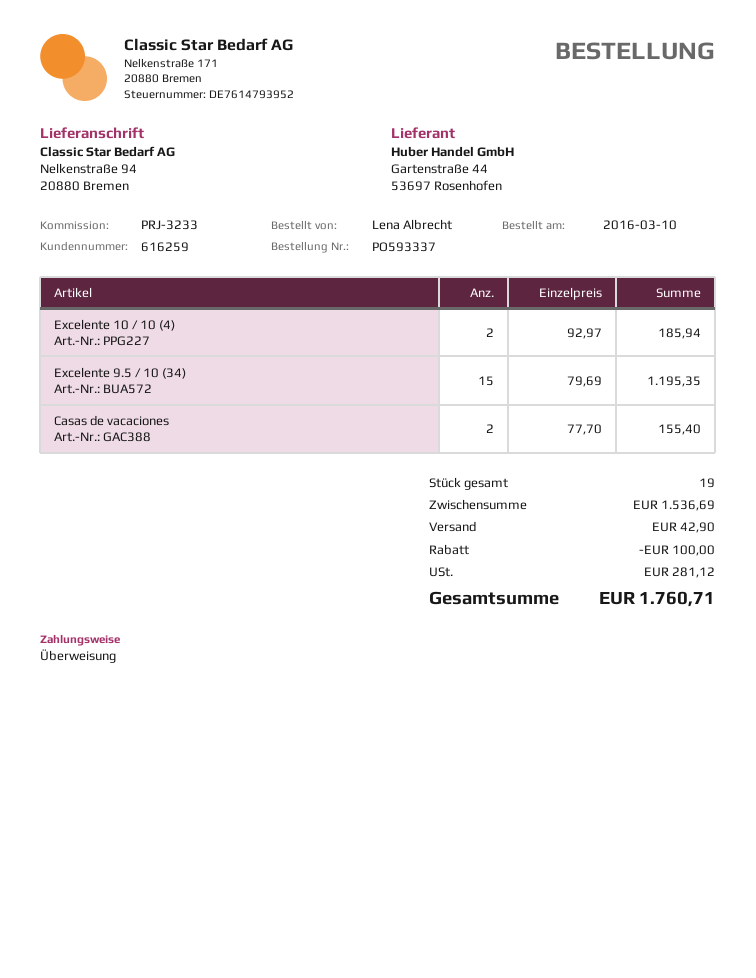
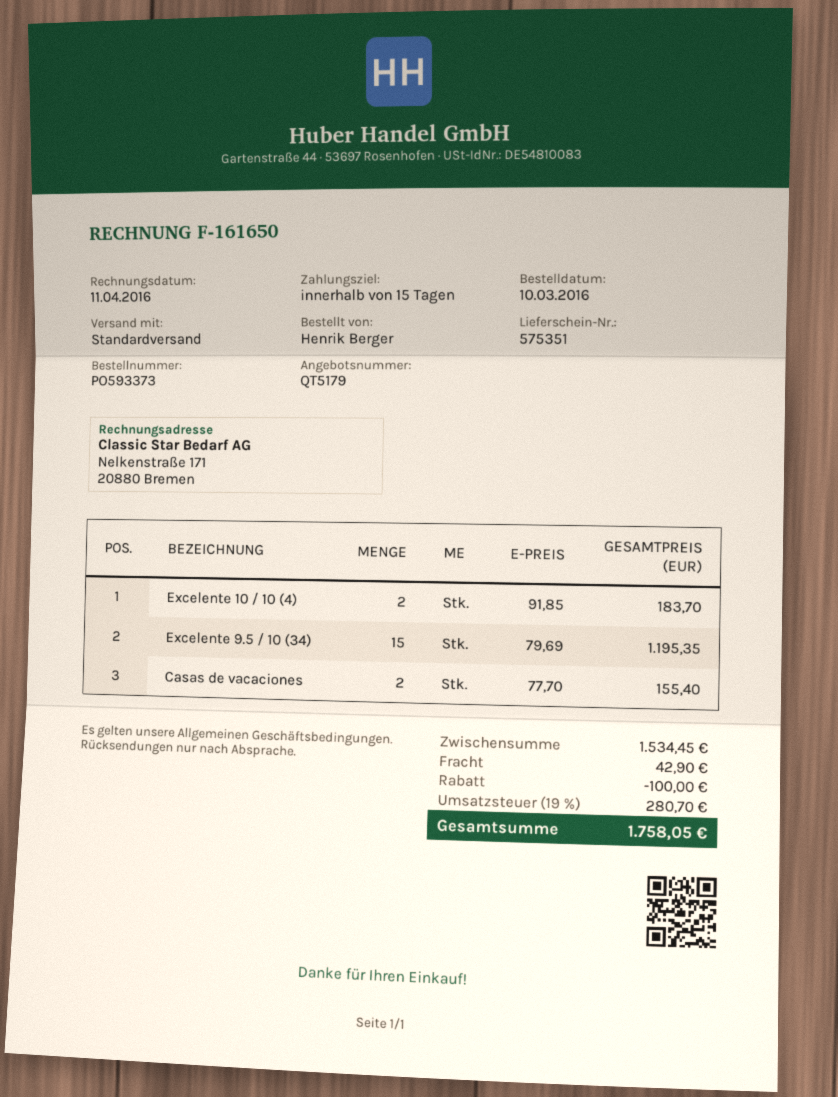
order number: PO593337 -> PO593373
ordered by: Lena Albrecht -> Henrik Berger
Excelente 10 / 10 (4): 2 x 92.97 = 185.94 -> 2 x 91.85 = 183.70
subtotal: 1536.69 -> 1534.45
tax: 281.12 -> 280.70
total: 1760.71 -> 1758.05

